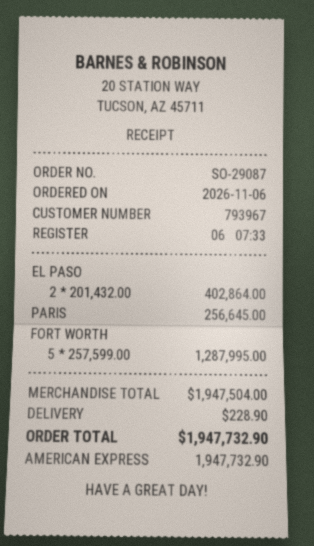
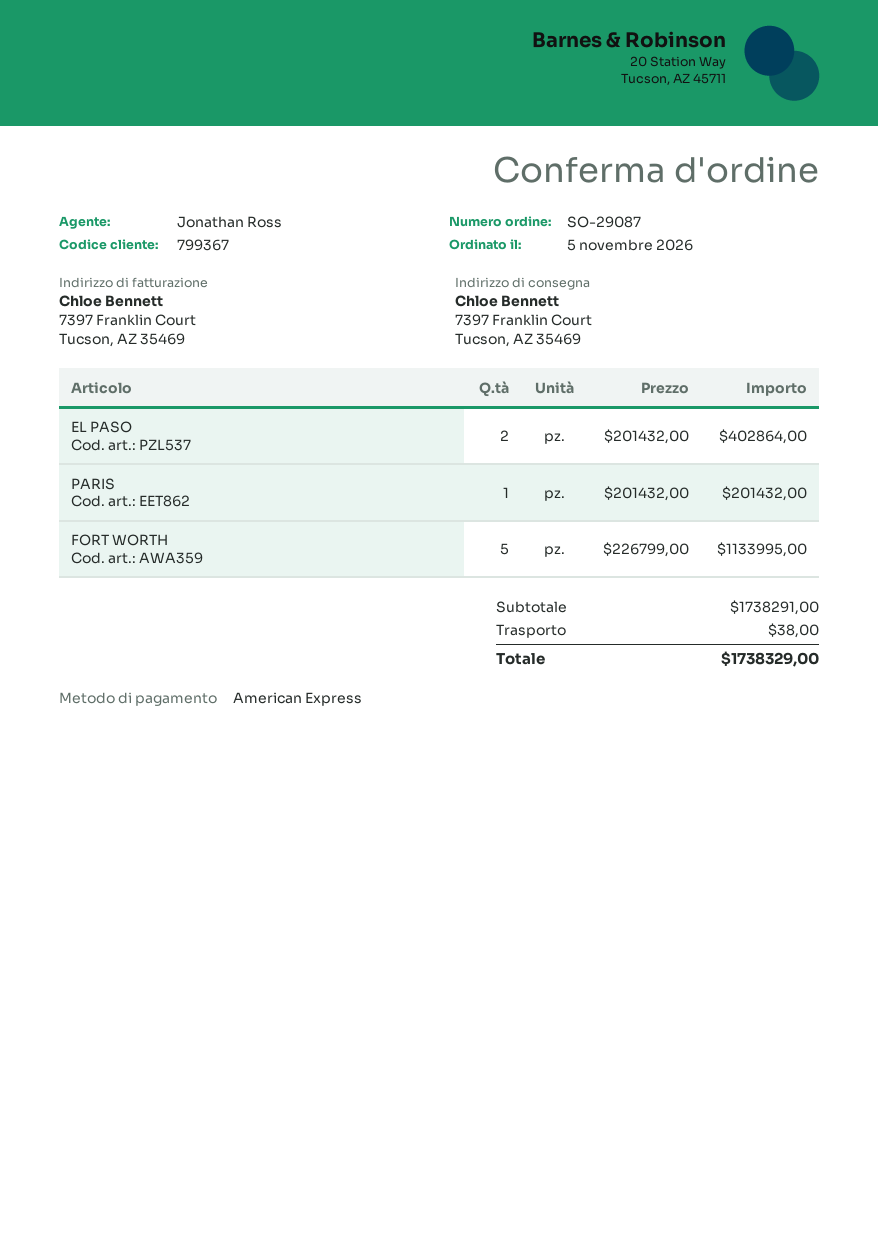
order date: 2026-11-06 -> 2026-11-05
customer number: 793967 -> 799367
PARIS: 1 x 256645.00 = 256645.00 -> 1 x 201432.00 = 201432.00
FORT WORTH: 5 x 257599.00 = 1287995.00 -> 5 x 226799.00 = 1133995.00
subtotal: 1947504.00 -> 1738291.00
shipping: 228.90 -> 38.00
total: 1947732.90 -> 1738329.00

